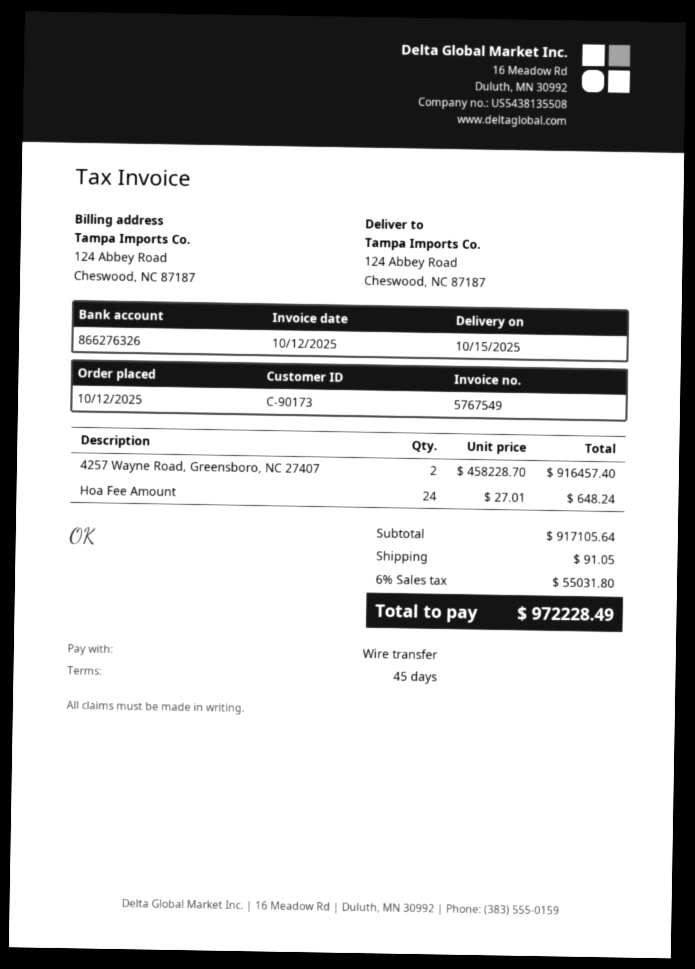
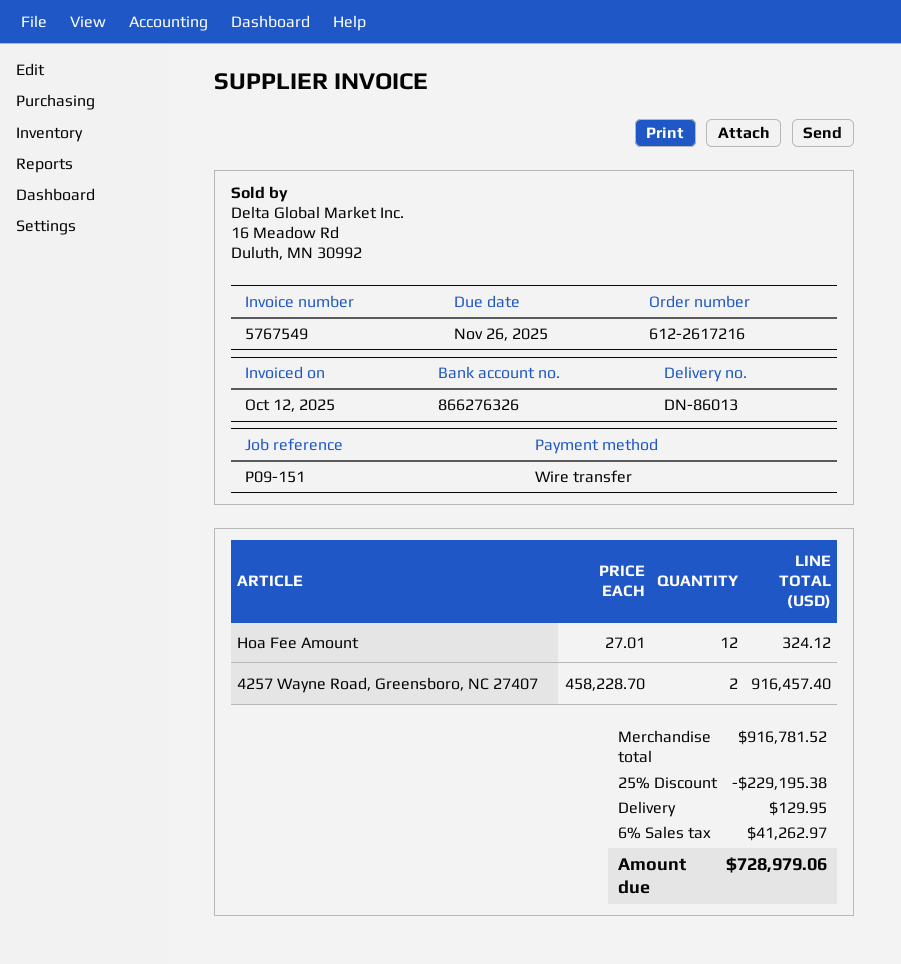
Hoa Fee Amount: 24 x 27.01 = 648.24 -> 12 x 27.01 = 324.12
subtotal: 917105.64 -> 916781.52
discount: none -> 25% = 229195.38
shipping: 91.05 -> 129.95
tax: 6% = 55031.80 -> 6% = 41262.97
total: 972228.49 -> 728979.06

